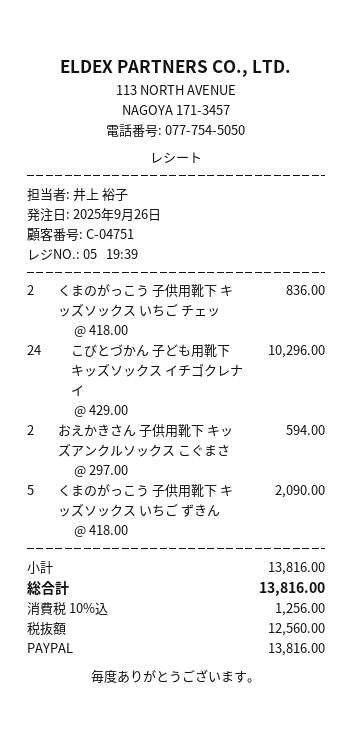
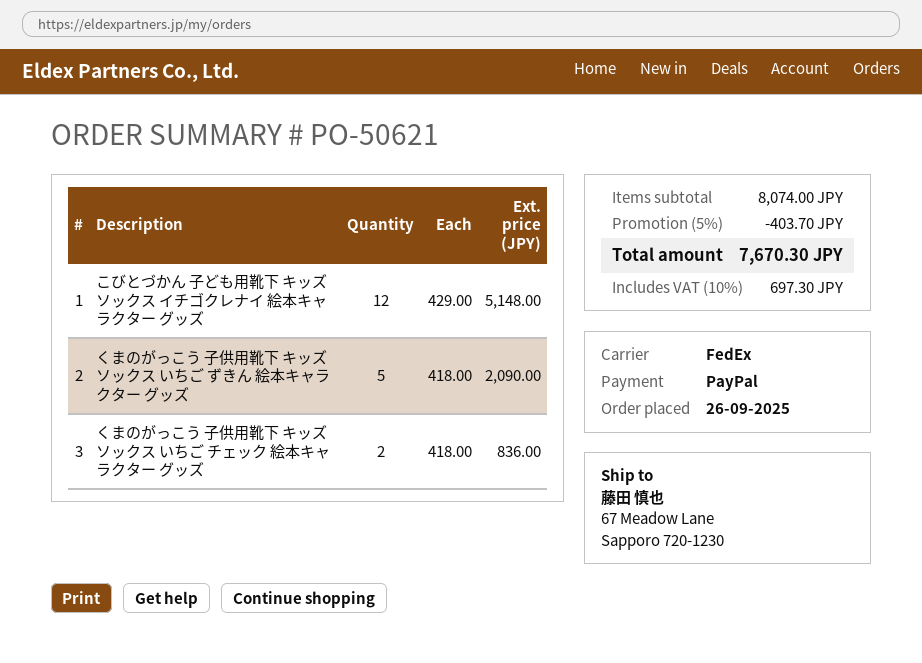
こびとづかん 子ども用靴下 キッズソックス イチゴクレナイ: 24 x 429.00 = 10296.00 -> 12 x 429.00 = 5148.00
おえかきさん 子供用靴下 キッズアンクルソックス こぐまさ: 2 x 297.00 = 594.00 -> none
subtotal: 13816.00 -> 8074.00
discount: none -> 5% = 403.70
tax: 10% = 1256.00 -> 10% = 697.30
total: 13816.00 -> 7670.30

